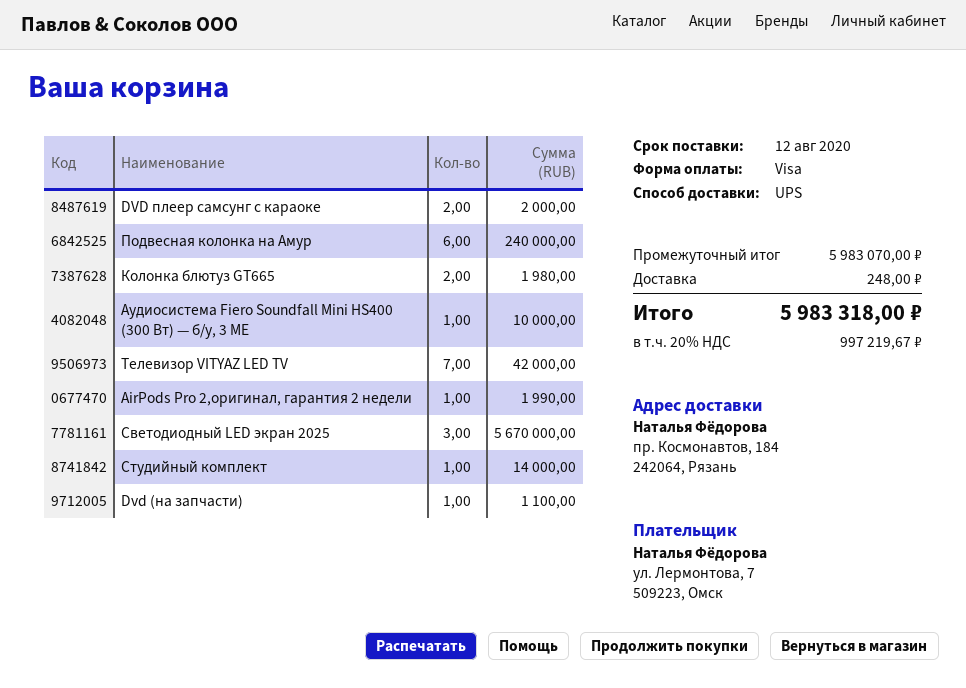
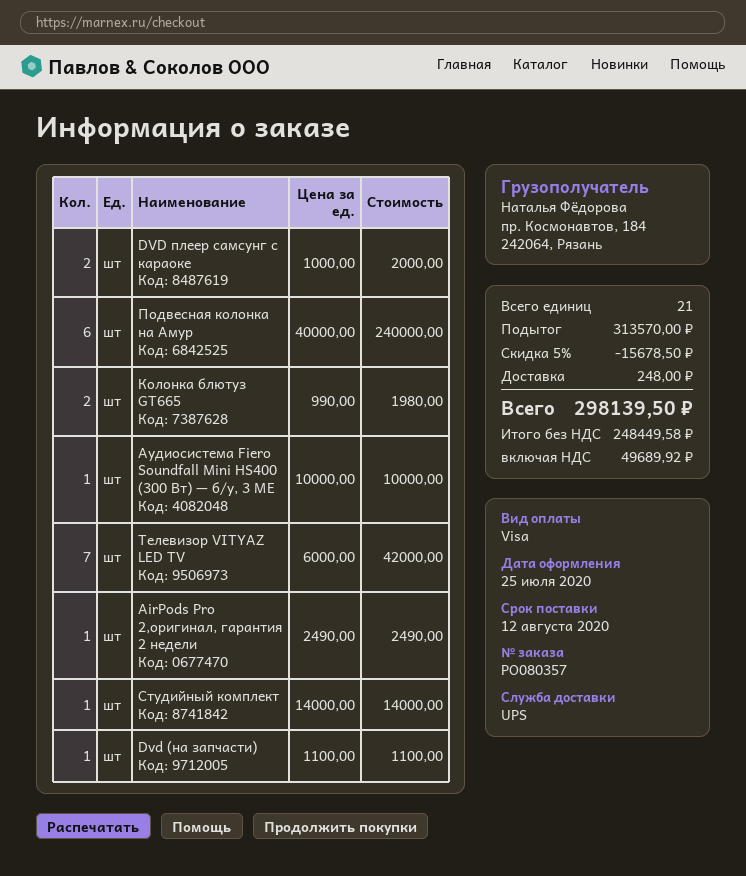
AirPods Pro 2,оригинал, гарантия 2 недели: 1 for 1990.00 -> 1 for 2490.00
Светодиодный LED экран 2025: 3 for 5670000.00 -> none
subtotal: 5983070.00 -> 313570.00
discount: none -> 5% = 15678.50
tax: 997219.67 -> 49689.92
total: 5983318.00 -> 298139.50

